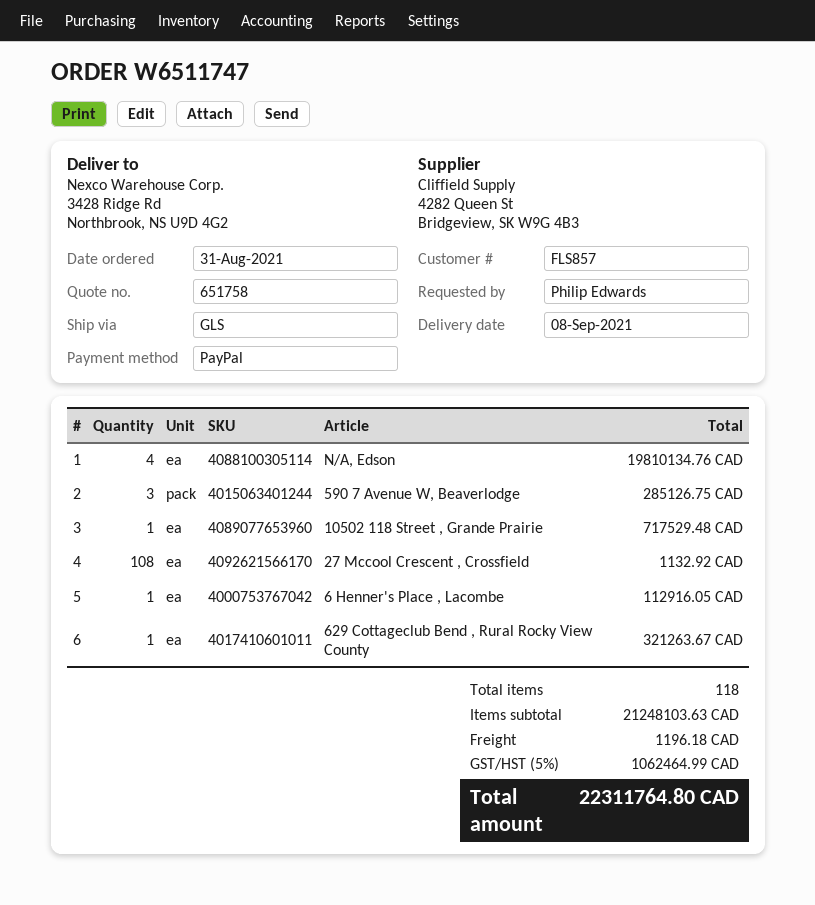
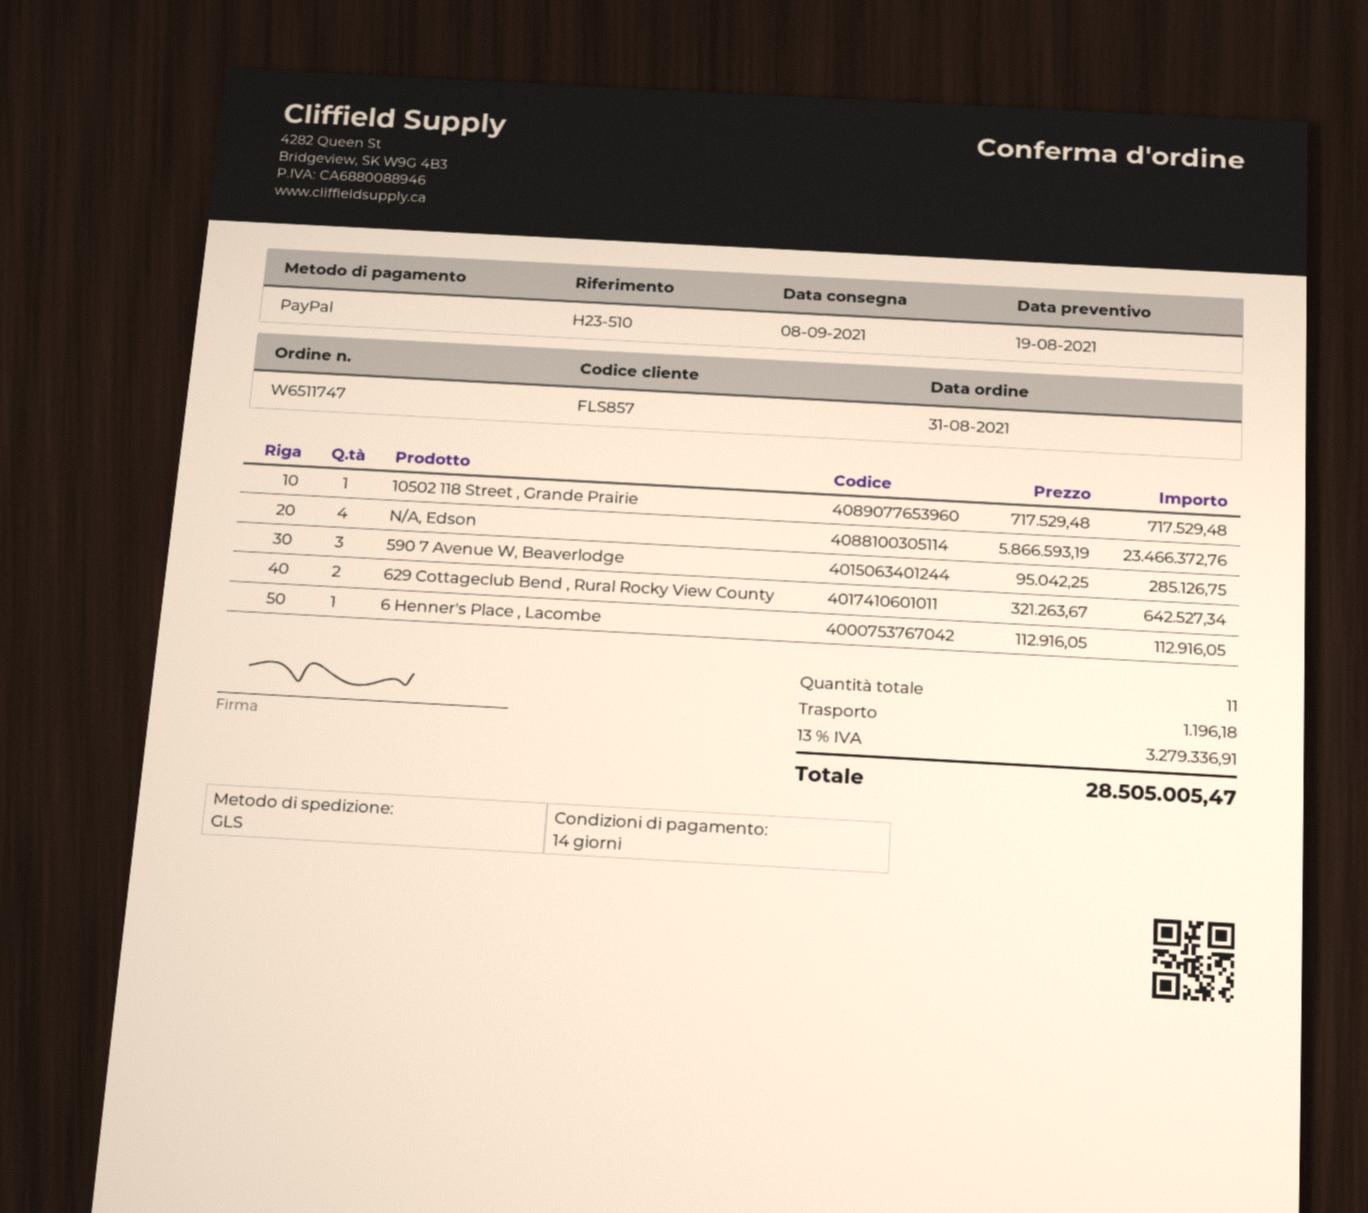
N/A, Edson: 4 for 19810134.76 -> 4 for 23466372.76
27 Mccool Crescent , Crossfield: 108 for 1132.92 -> none
629 Cottageclub Bend , Rural Rocky View County: 1 for 321263.67 -> 2 for 642527.34
total quantity: 118 -> 11
tax: 5% = 1062464.99 -> 13% = 3279336.91
total: 22311764.80 -> 28505005.47

